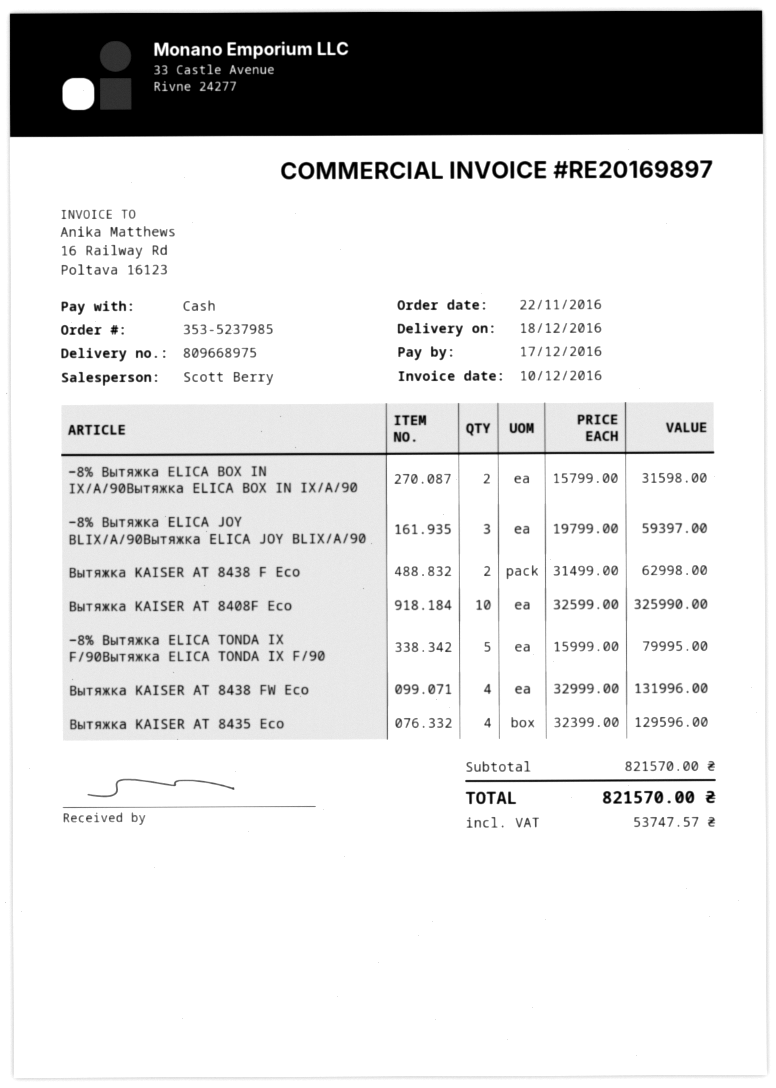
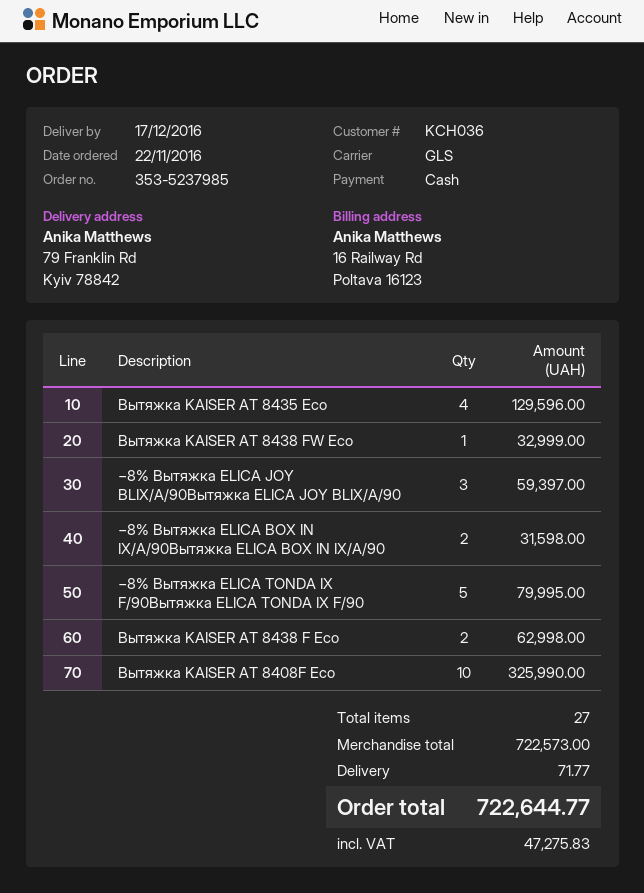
delivery date: 2016-12-18 -> 2016-12-17
Вытяжка KAISER AT 8438 FW Eco: 4 for 131996.00 -> 1 for 32999.00
subtotal: 821570.00 -> 722573.00
shipping: none -> 71.77
tax: 53747.57 -> 47275.83
total: 821570.00 -> 722644.77

